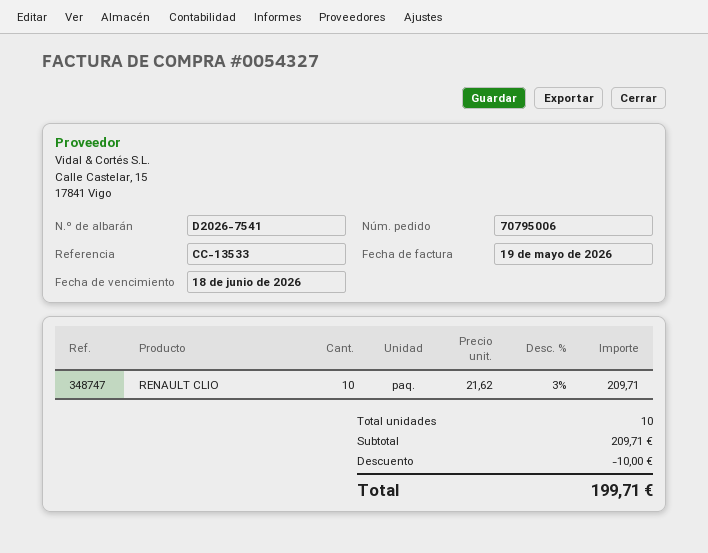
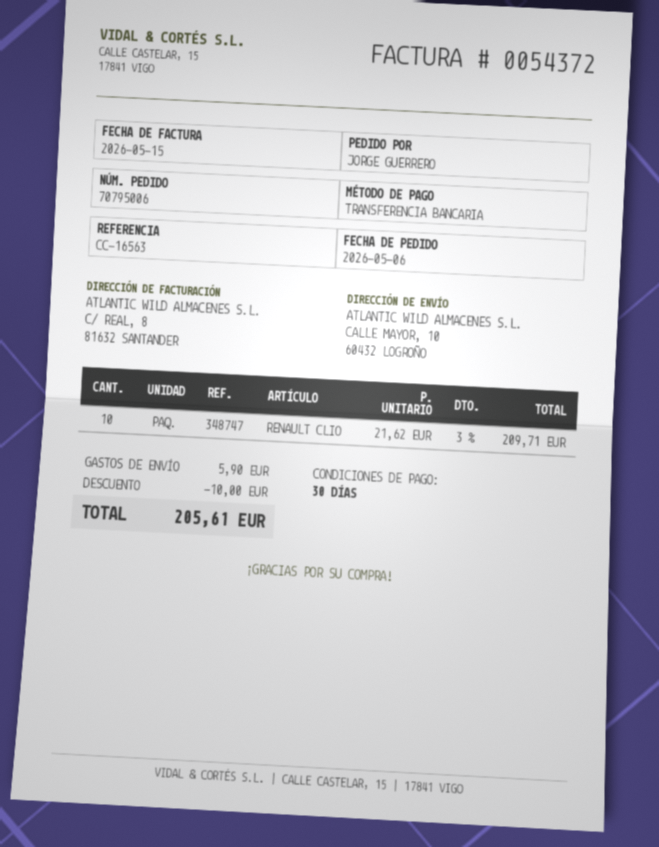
invoice number: 0054327 -> 0054372
invoice date: 2026-05-19 -> 2026-05-15
reference: CC-13533 -> CC-16563
shipping: none -> 5.90
total: 199.71 -> 205.61

